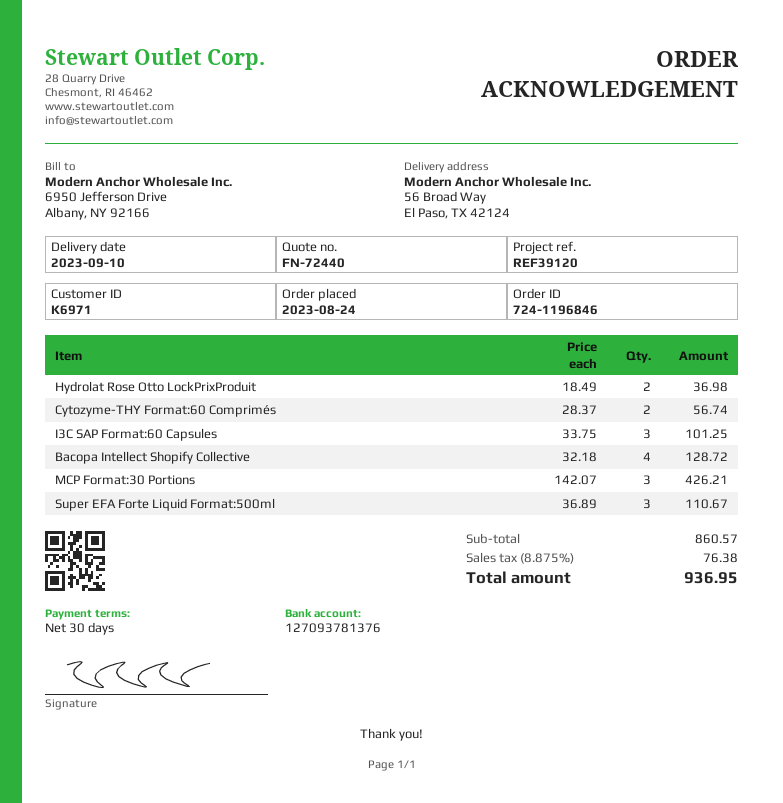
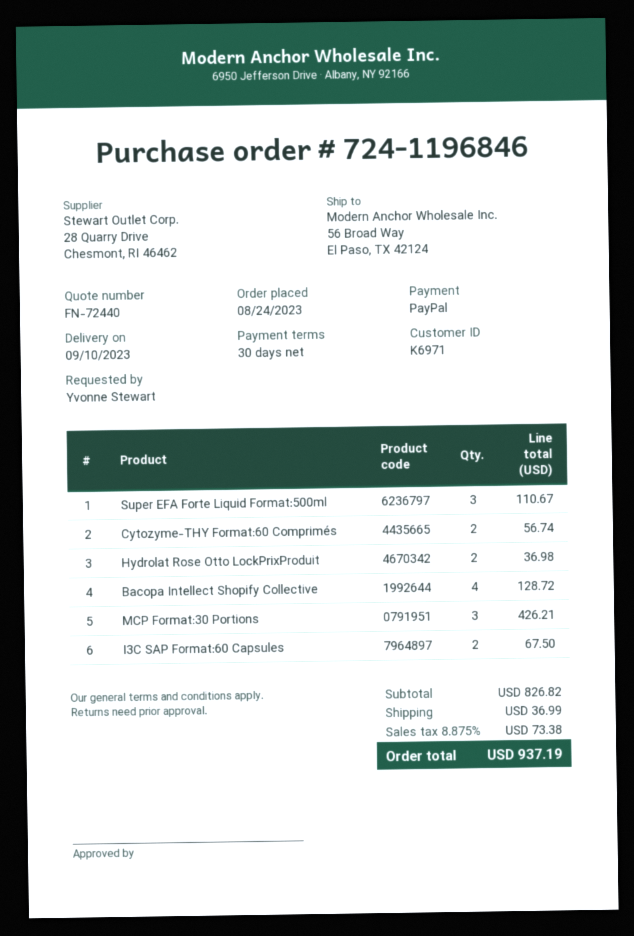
I3C SAP Format:60 Capsules: 3 for 101.25 -> 2 for 67.50
subtotal: 860.57 -> 826.82
shipping: none -> 36.99
tax: 8.875% = 76.38 -> 8.875% = 73.38
total: 936.95 -> 937.19

